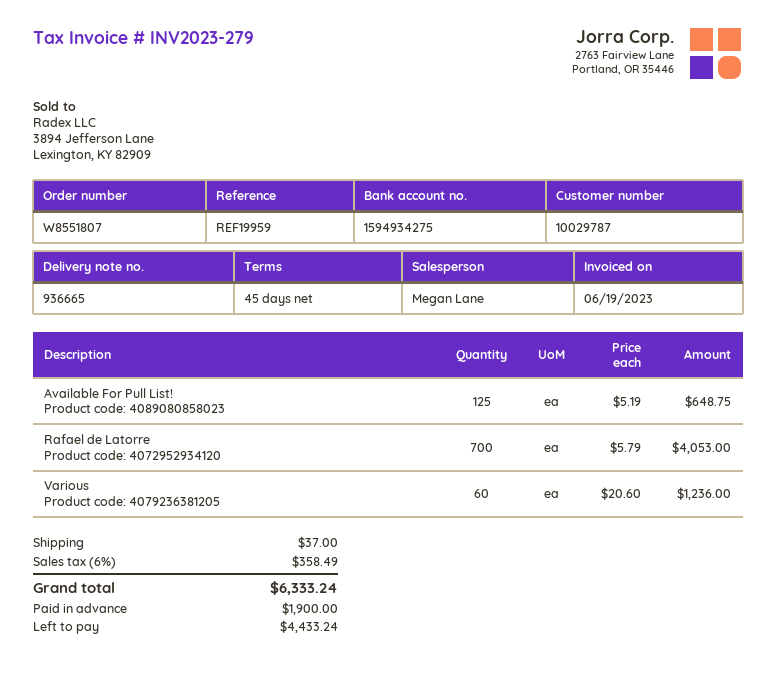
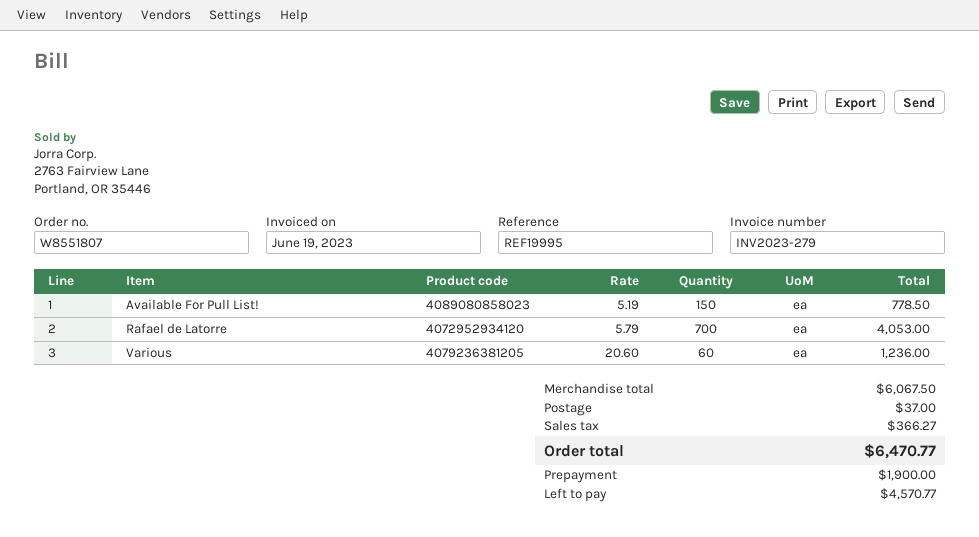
reference: REF19959 -> REF19995
Available For Pull List!: 125 x 5.19 = 648.75 -> 150 x 5.19 = 778.50
tax: 358.49 -> 366.27
total: 6333.24 -> 6470.77
balance: 4433.24 -> 4570.77

